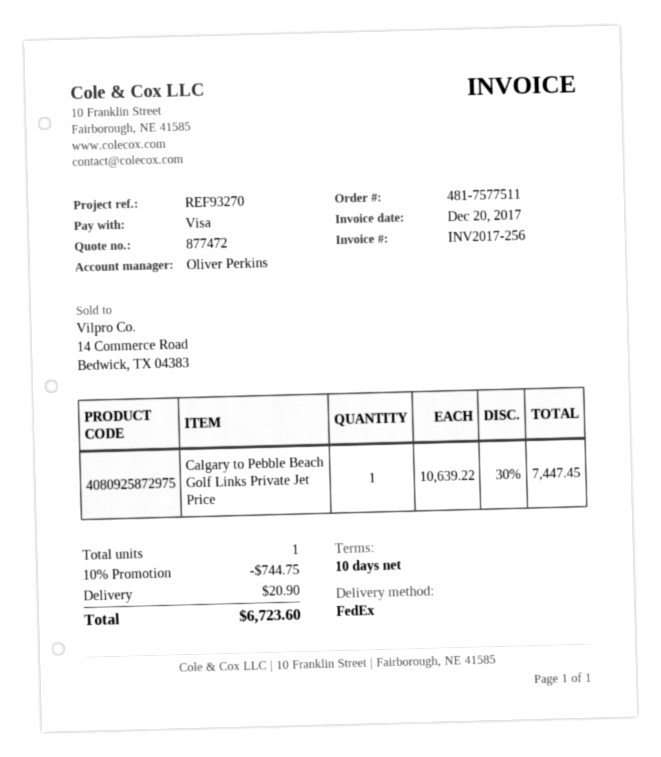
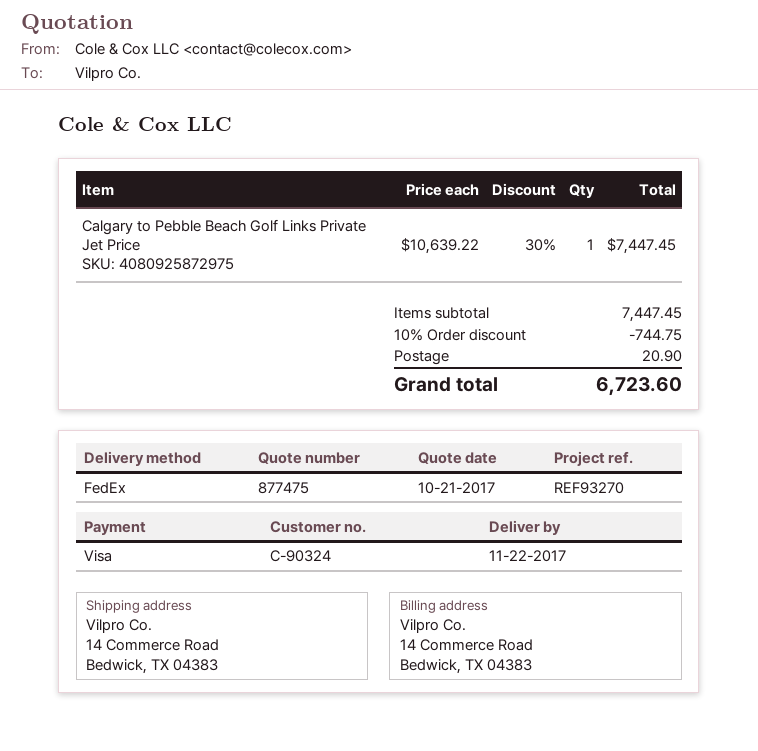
quote number: 877472 -> 877475

